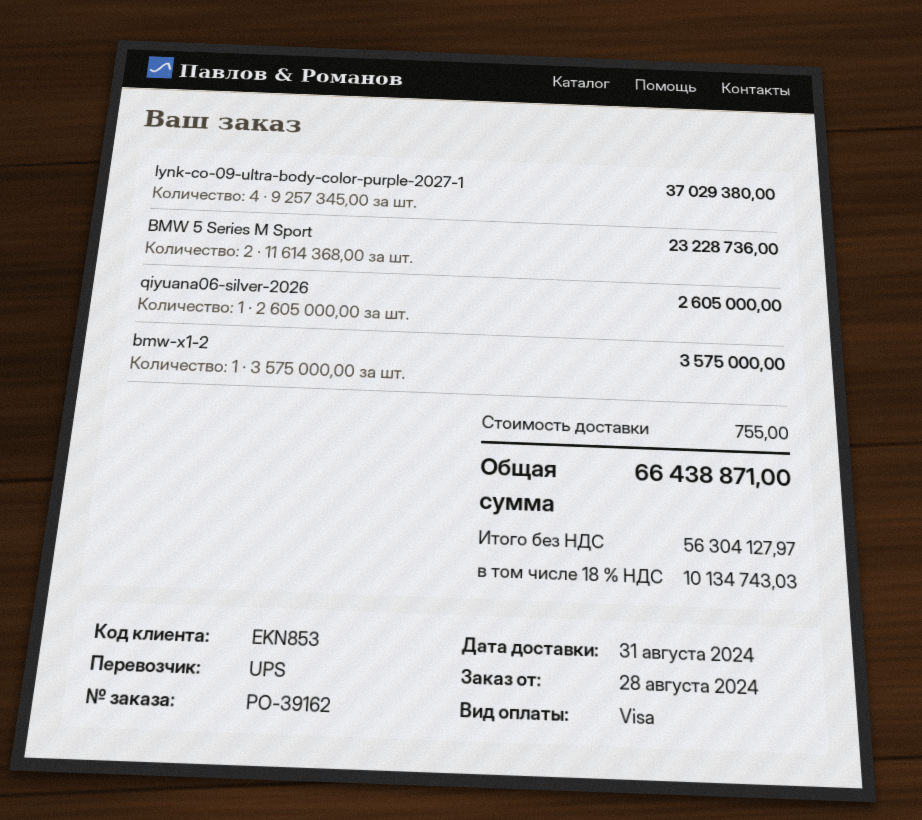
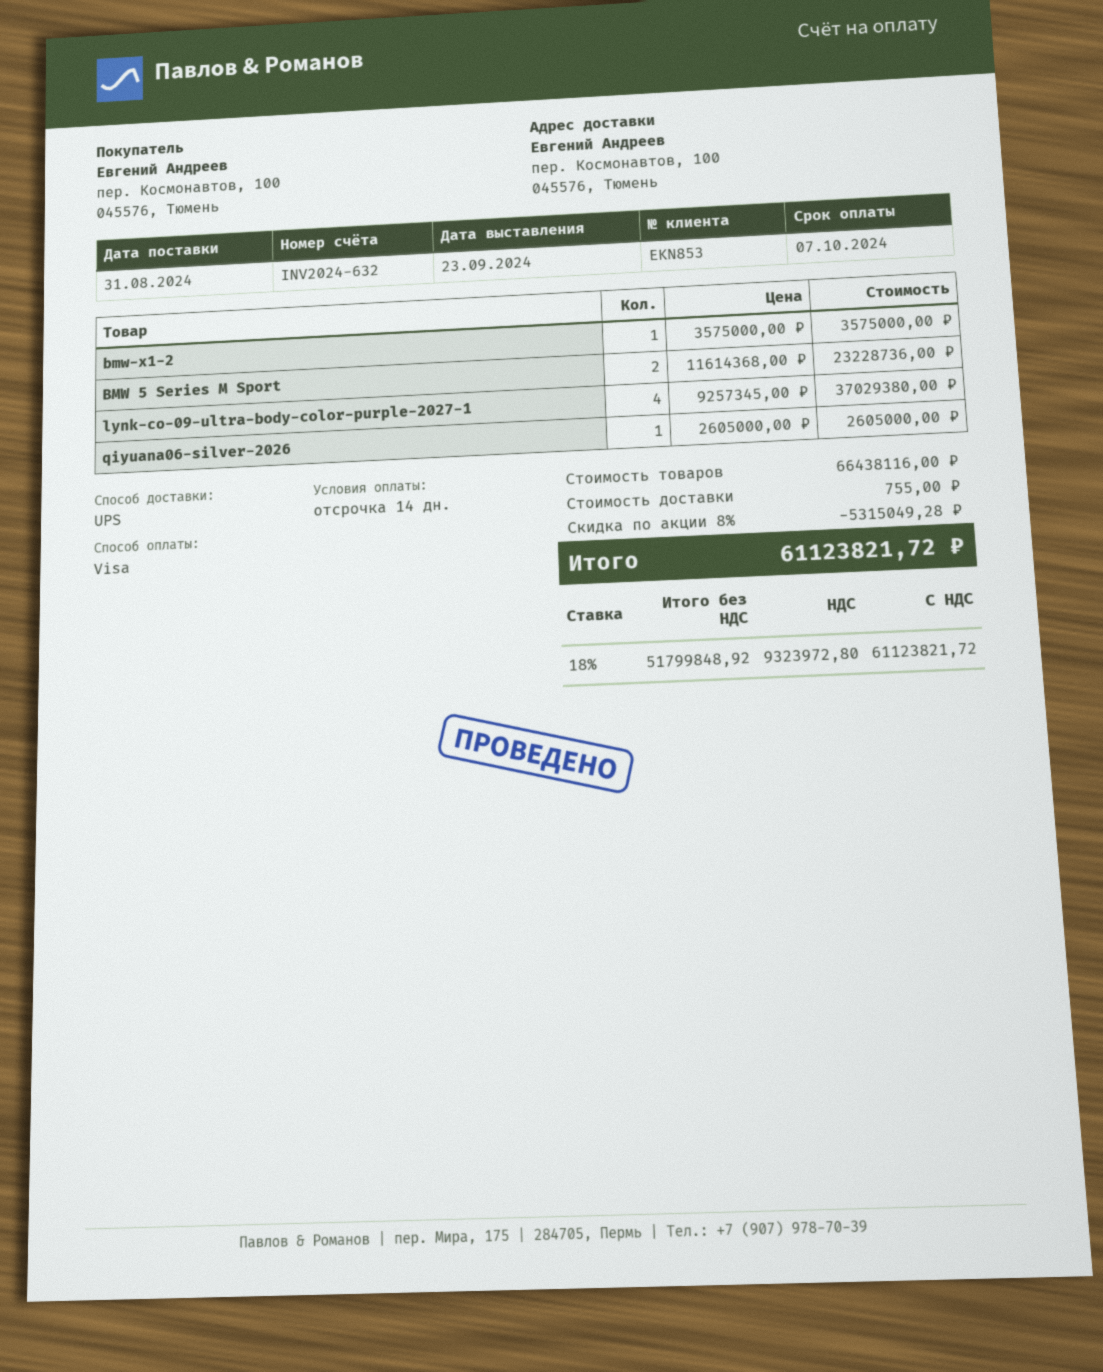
discount: none -> 8% = 5315049.28
net: 56304127.97 -> 51799848.92
tax: 18% = 10134743.03 -> 18% = 9323972.80
total: 66438871.00 -> 61123821.72

